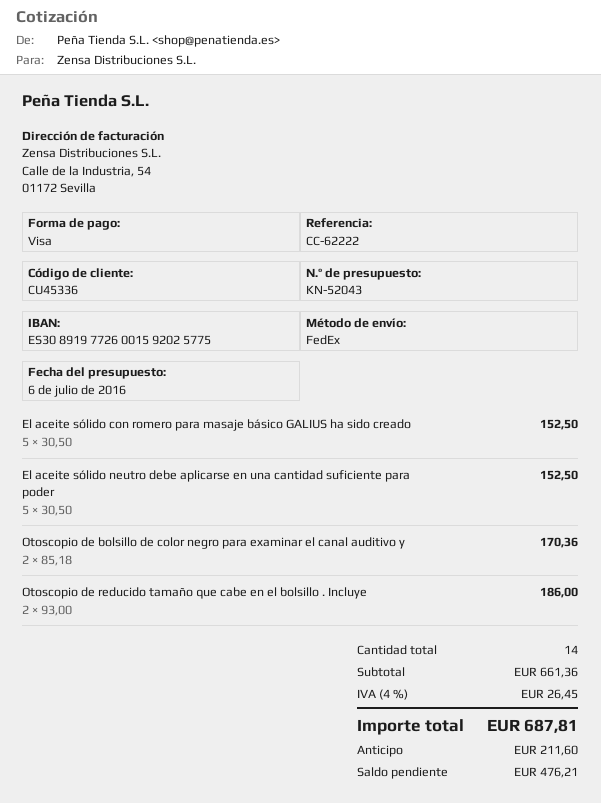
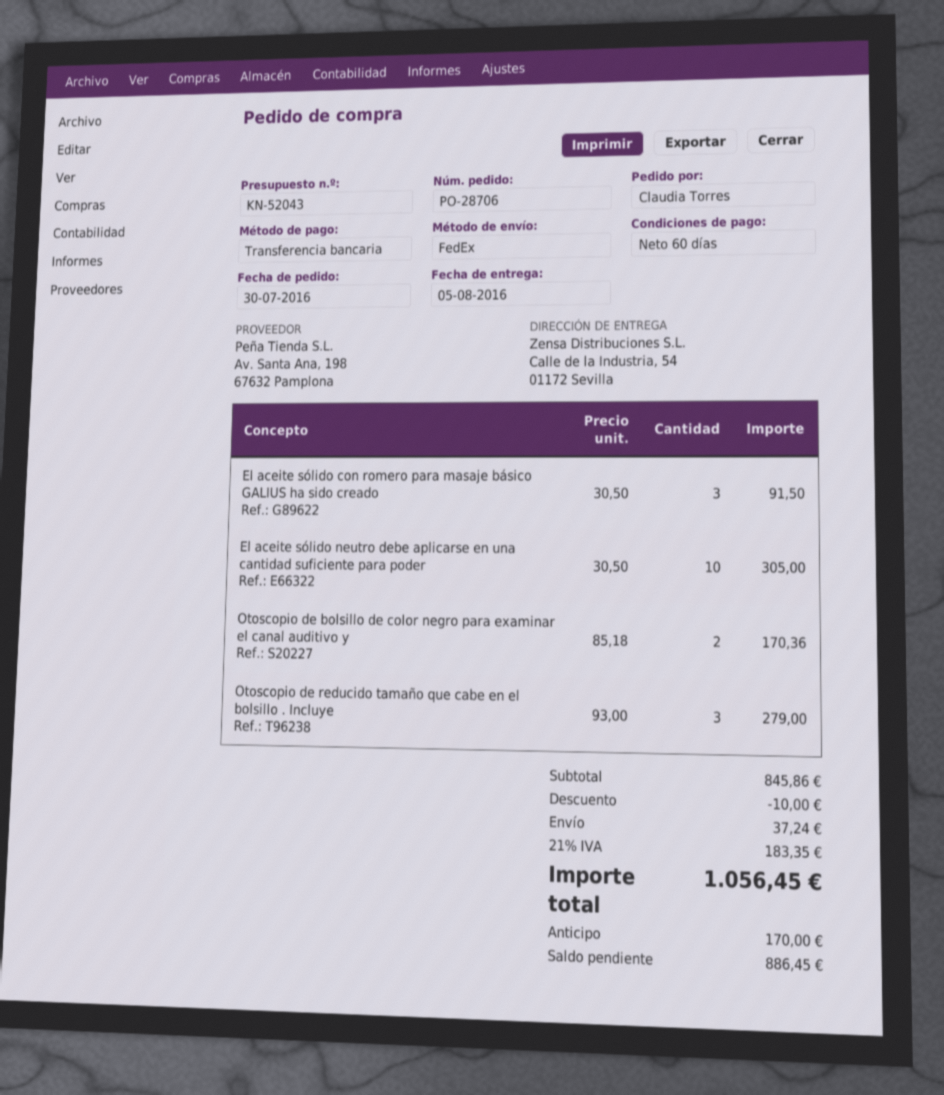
payment method: Visa -> bank transfer
El aceite sólido con romero para masaje básico GALIUS ha sido creado: 5 x 30.50 = 152.50 -> 3 x 30.50 = 91.50
El aceite sólido neutro debe aplicarse en una cantidad suficiente para poder: 5 x 30.50 = 152.50 -> 10 x 30.50 = 305.00
Otoscopio de reducido tamaño que cabe en el bolsillo . Incluye: 2 x 93.00 = 186.00 -> 3 x 93.00 = 279.00
subtotal: 661.36 -> 845.86
discount: none -> 10.00
shipping: none -> 37.24
tax: 4% = 26.45 -> 21% = 183.35
total: 687.81 -> 1056.45
deposit: 211.60 -> 170.00
balance: 476.21 -> 886.45

